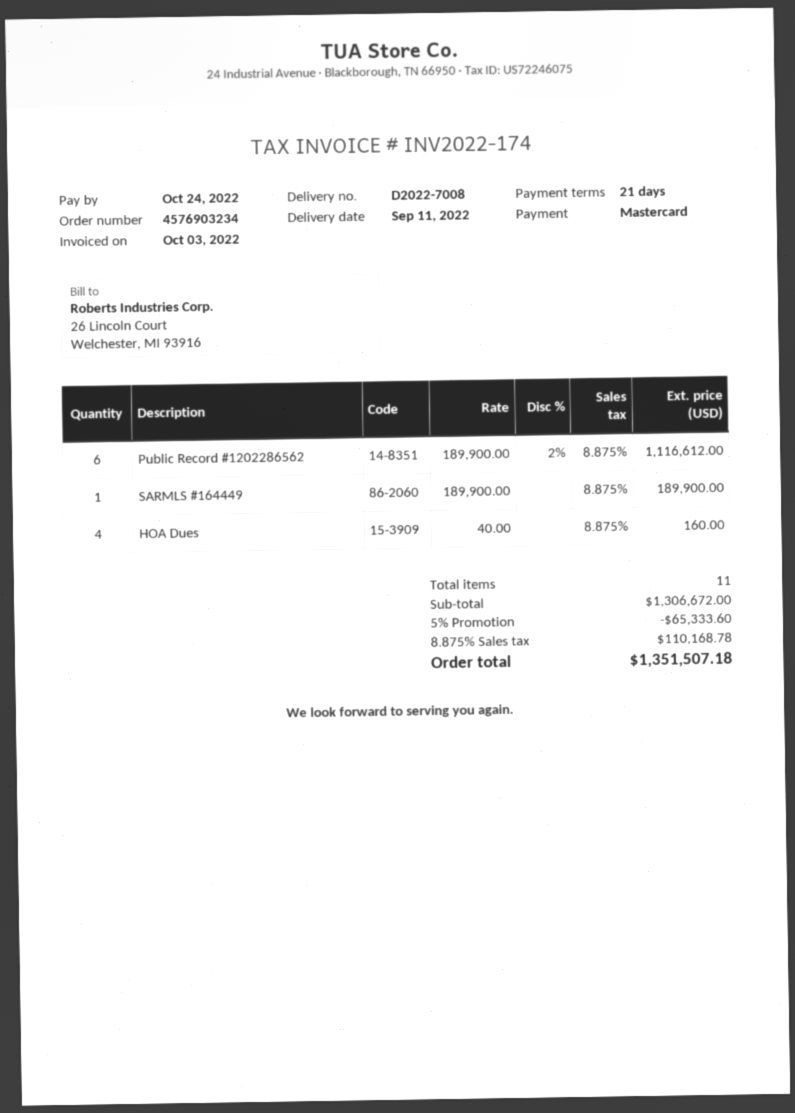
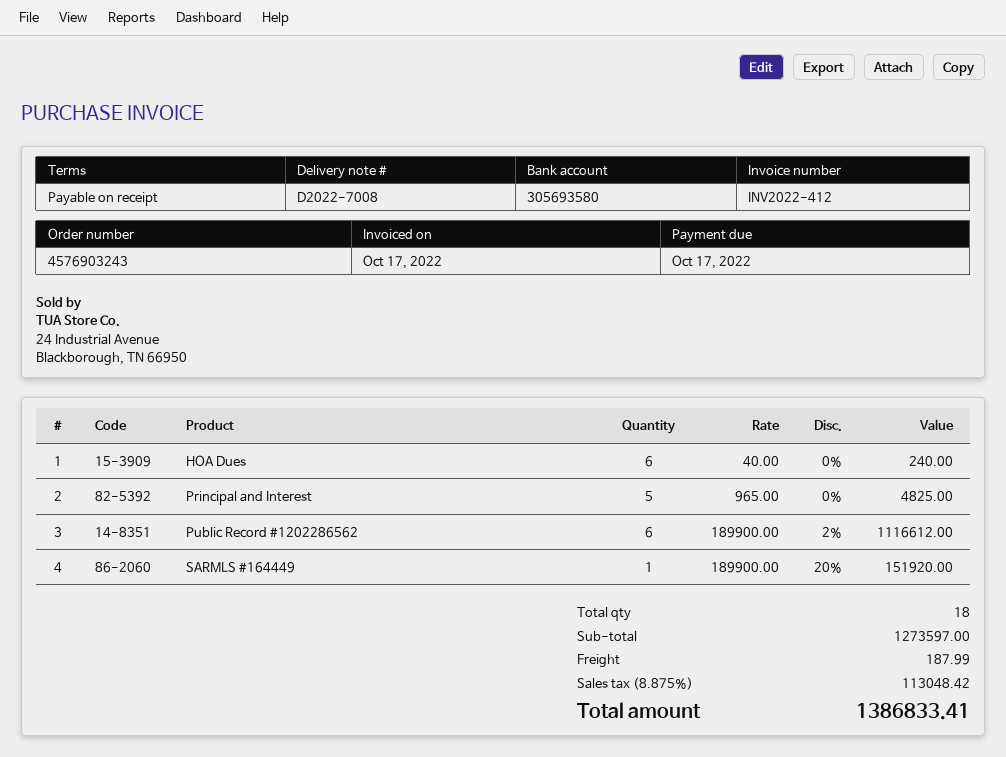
order number: 4576903234 -> 4576903243
invoice number: INV2022-174 -> INV2022-412
invoice date: 2022-10-03 -> 2022-10-17
payment terms: 21 days -> on receipt
due date: 2022-10-24 -> 2022-10-17
SARMLS #164449: 1 x 189900.00 = 189900.00 -> 1 x 189900.00 - 20% = 151920.00
HOA Dues: 4 x 40.00 = 160.00 -> 6 x 40.00 = 240.00
Principal and Interest: none -> 5 x 965.00 = 4825.00
total quantity: 11 -> 18
subtotal: 1306672.00 -> 1273597.00
discount: 5% = 65333.60 -> none
shipping: none -> 187.99
tax: 8.875% = 110168.78 -> 8.875% = 113048.42
total: 1351507.18 -> 1386833.41

